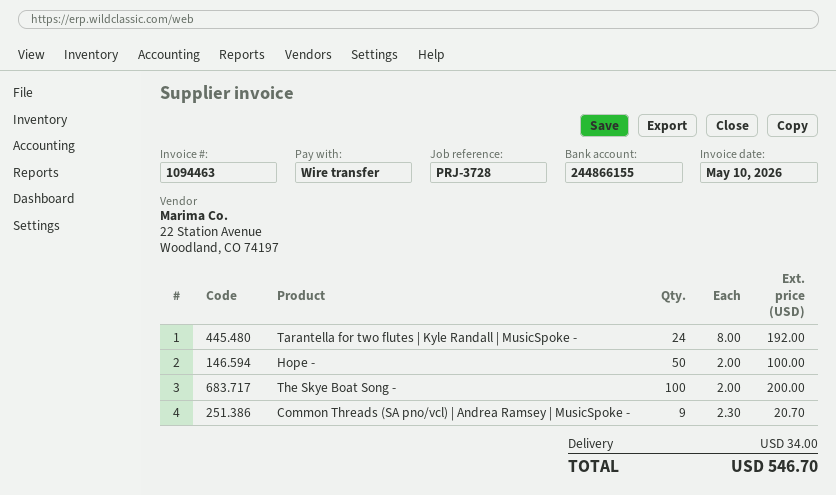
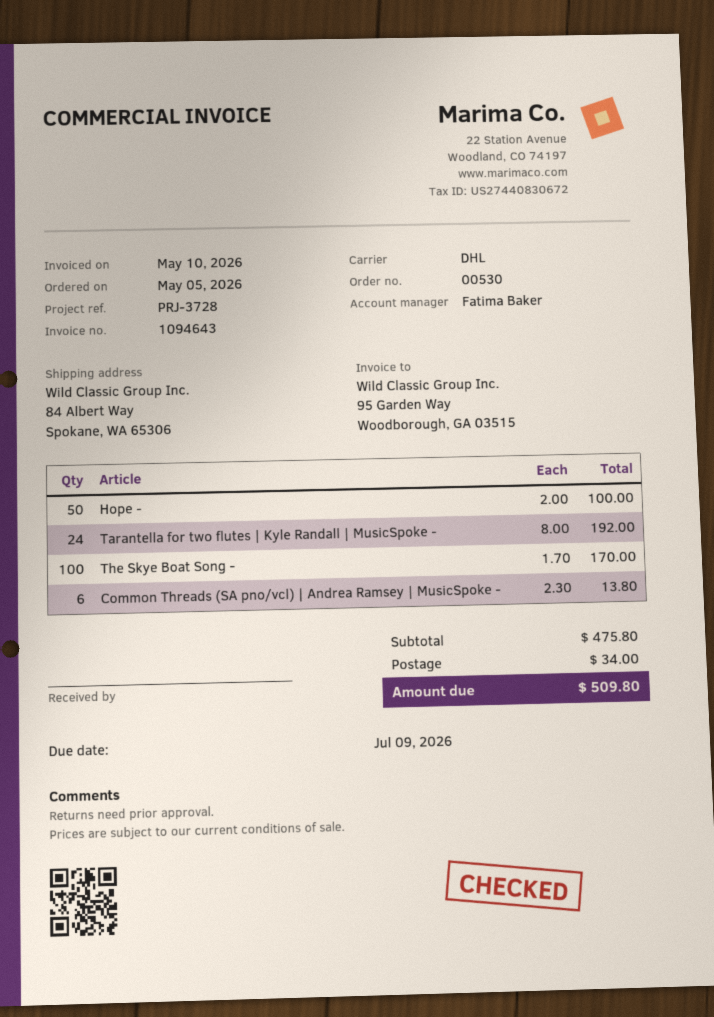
invoice number: 1094463 -> 1094643
The Skye Boat Song -: 100 x 2.00 = 200.00 -> 100 x 1.70 = 170.00
Common Threads (SA pno/vcl) | Andrea Ramsey | MusicSpoke -: 9 x 2.30 = 20.70 -> 6 x 2.30 = 13.80
total: 546.70 -> 509.80

